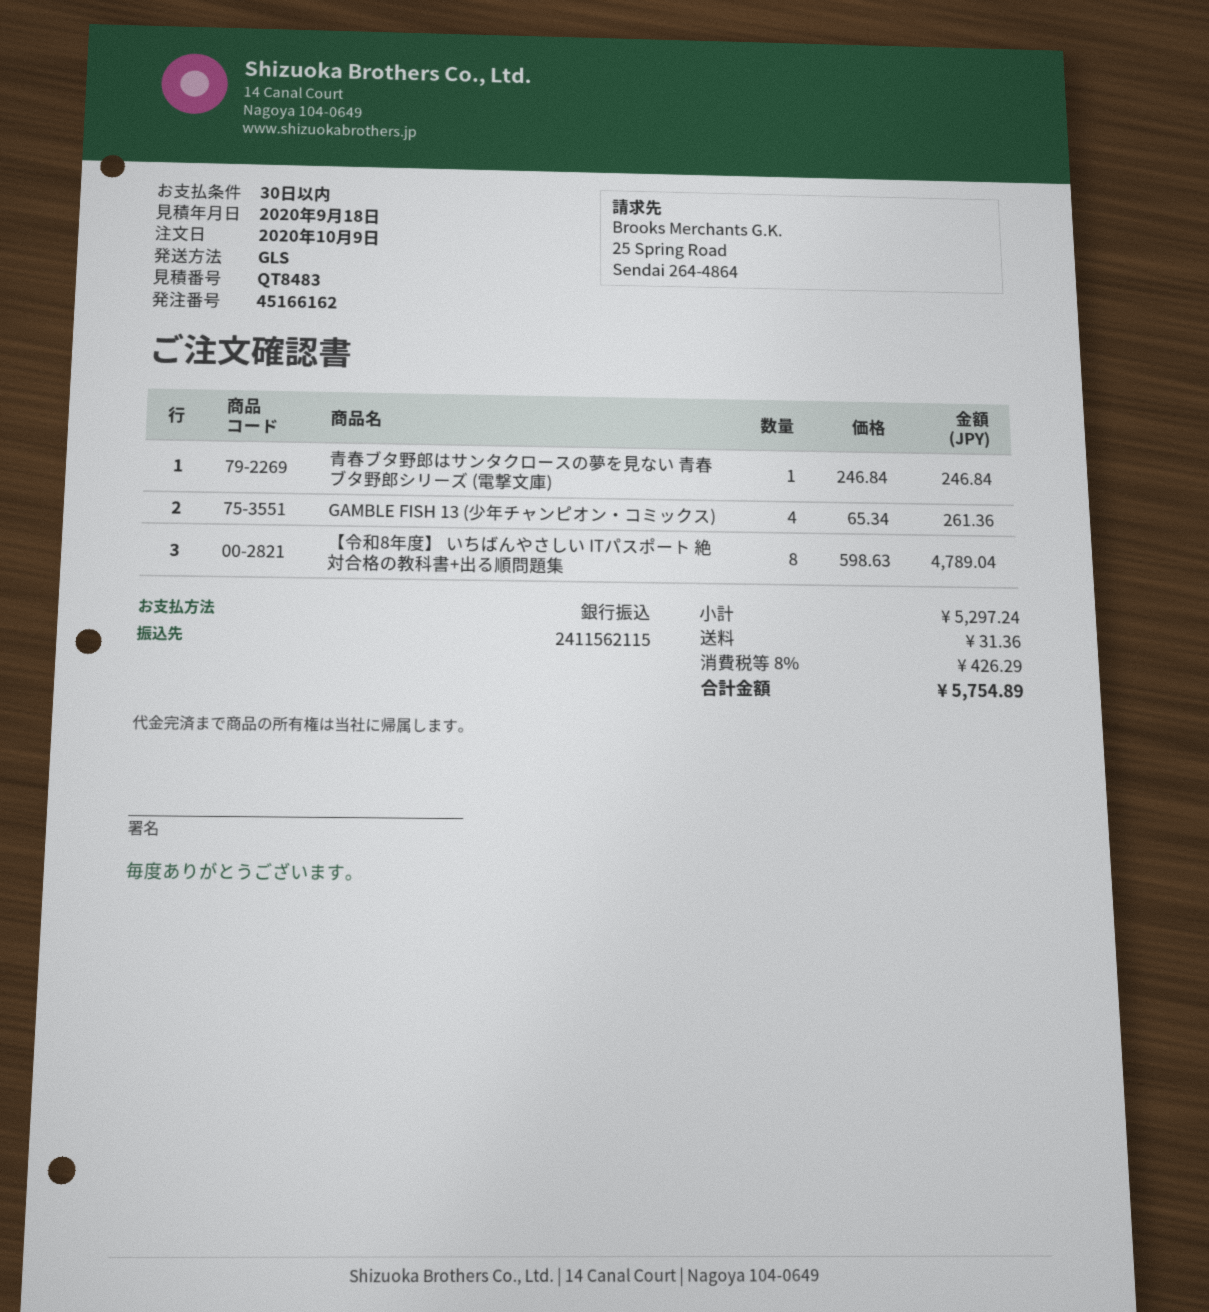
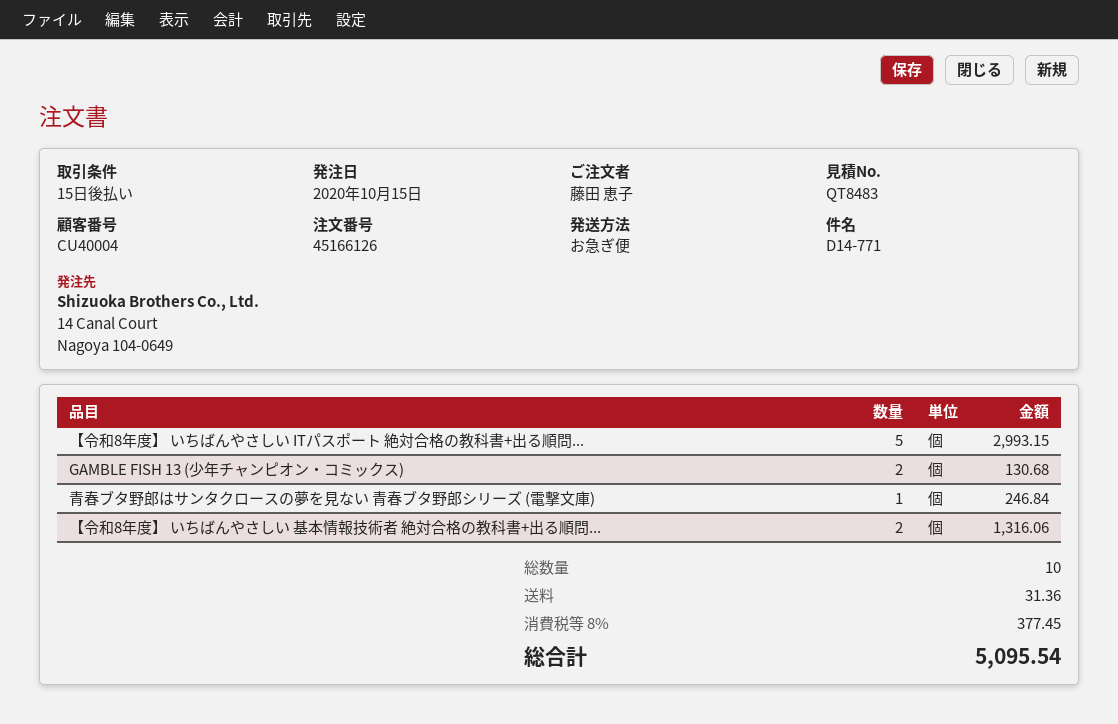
order number: 45166162 -> 45166126
order date: 2020-10-09 -> 2020-10-15
payment terms: 30 days -> 15 days
shipping method: GLS -> express
GAMBLE FISH 13 (少年チャンピオン・コミックス): 4 for 261.36 -> 2 for 130.68
【令和8年度】 いちばんやさしい ITパスポート 絶対合格の教科書+出る順問題集: 8 for 4789.04 -> 5 for 2993.15
【令和8年度】 いちばんやさしい 基本情報技術者 絶対合格の教科書+出る順問...: none -> 2 for 1316.06
tax: 8% = 426.29 -> 8% = 377.45
total: 5754.89 -> 5095.54

